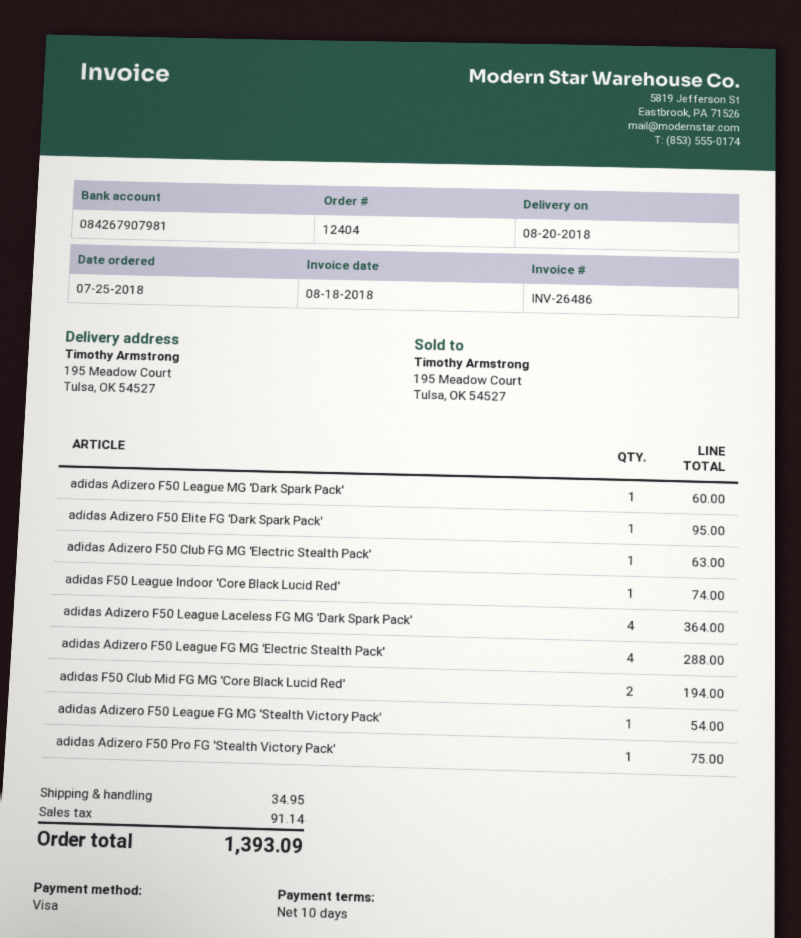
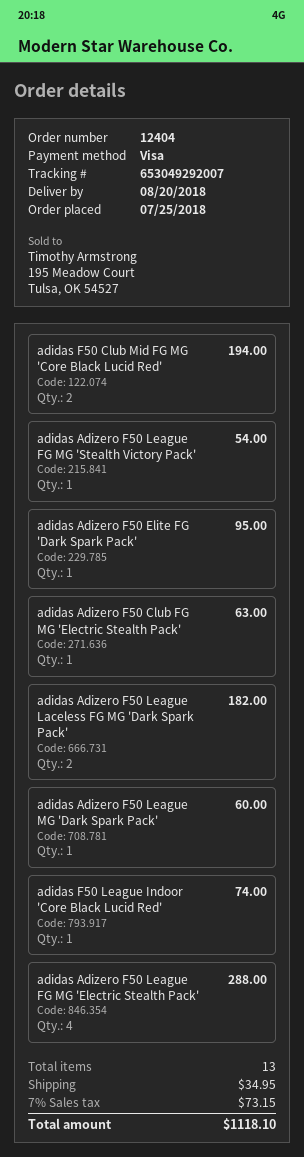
adidas Adizero F50 League Laceless FG MG 'Dark Spark Pack': 4 for 364.00 -> 2 for 182.00
adidas Adizero F50 Pro FG 'Stealth Victory Pack': 1 for 75.00 -> none
tax: 91.14 -> 73.15
total: 1393.09 -> 1118.10

